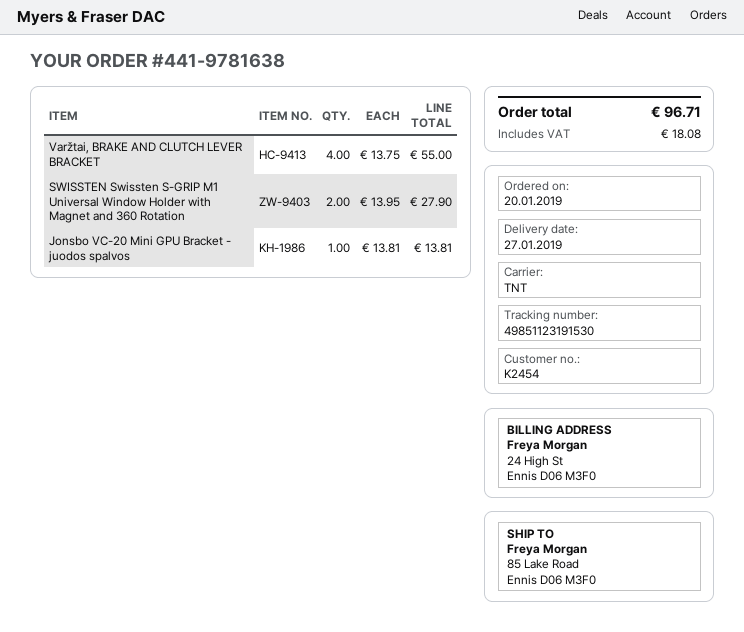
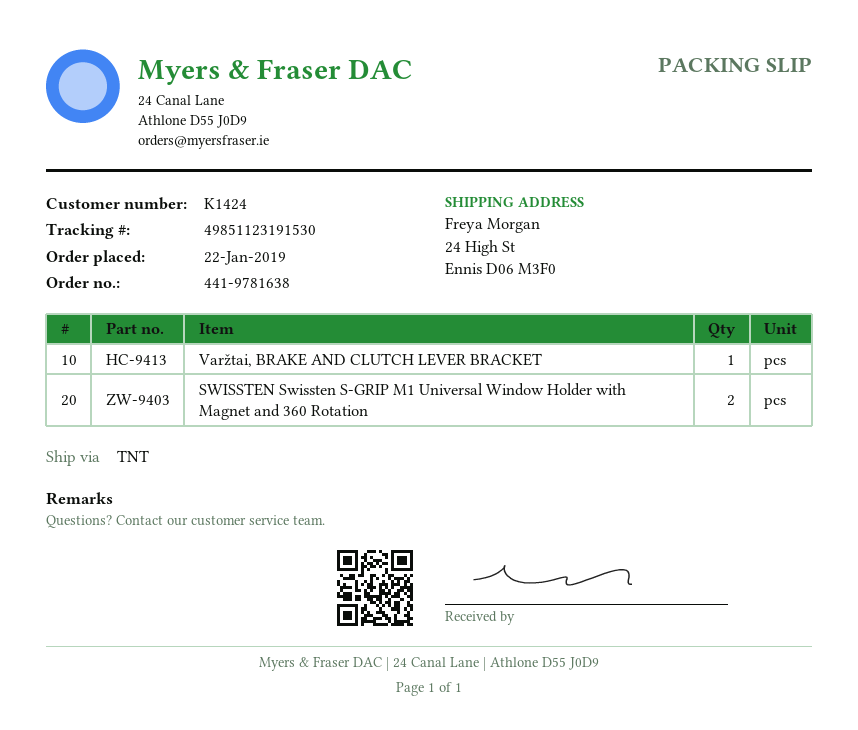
order date: 2019-01-20 -> 2019-01-22
customer number: K2454 -> K1424
ship to: 85 Lake Road, Ennis D06 M3F0 -> 24 High St, Ennis D06 M3F0
Varžtai, BRAKE AND CLUTCH LEVER BRACKET: 4 -> 1
Jonsbo VC-20 Mini GPU Bracket - juodos spalvos: 1 -> none

